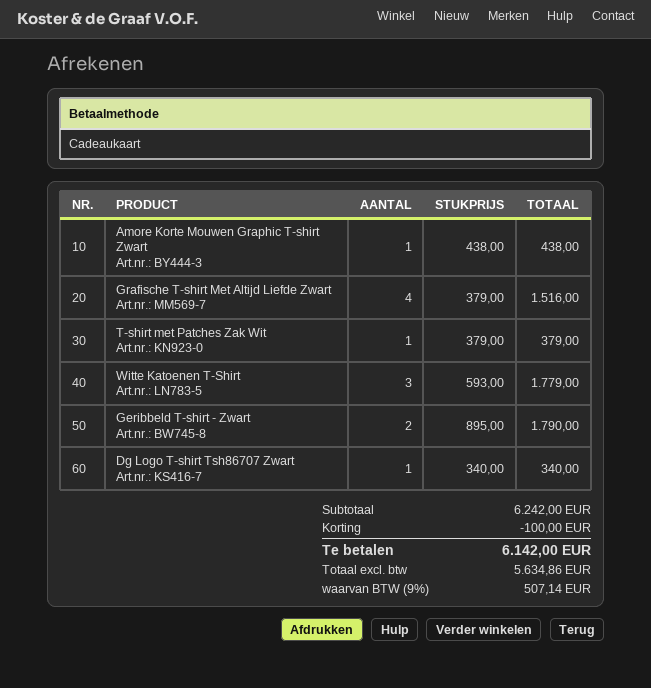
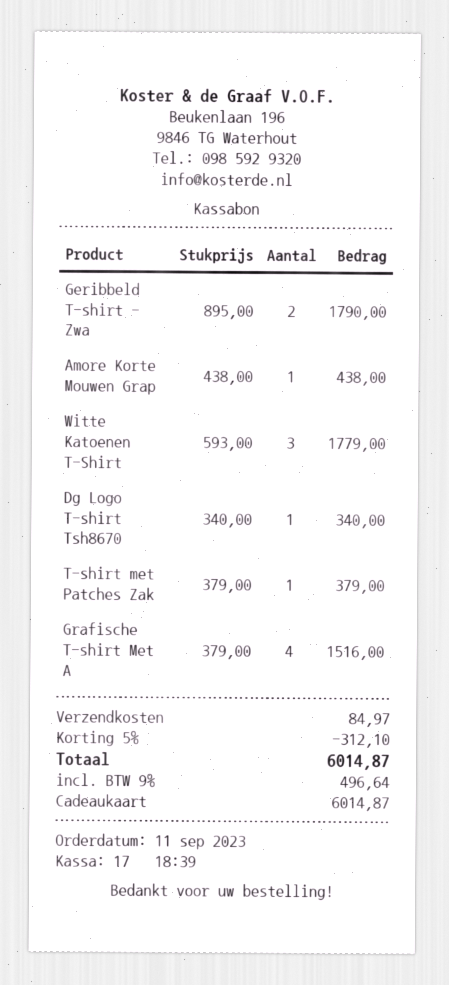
discount: 100.00 -> 312.10
shipping: none -> 84.97
tax: 9% = 507.14 -> 9% = 496.64
total: 6142.00 -> 6014.87

